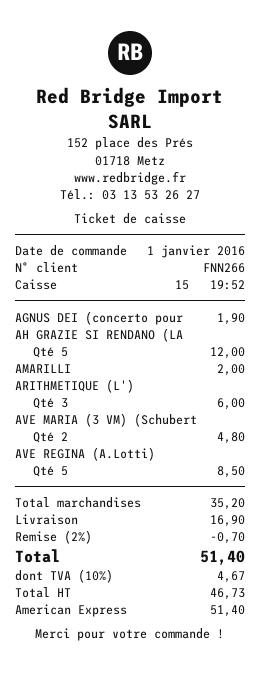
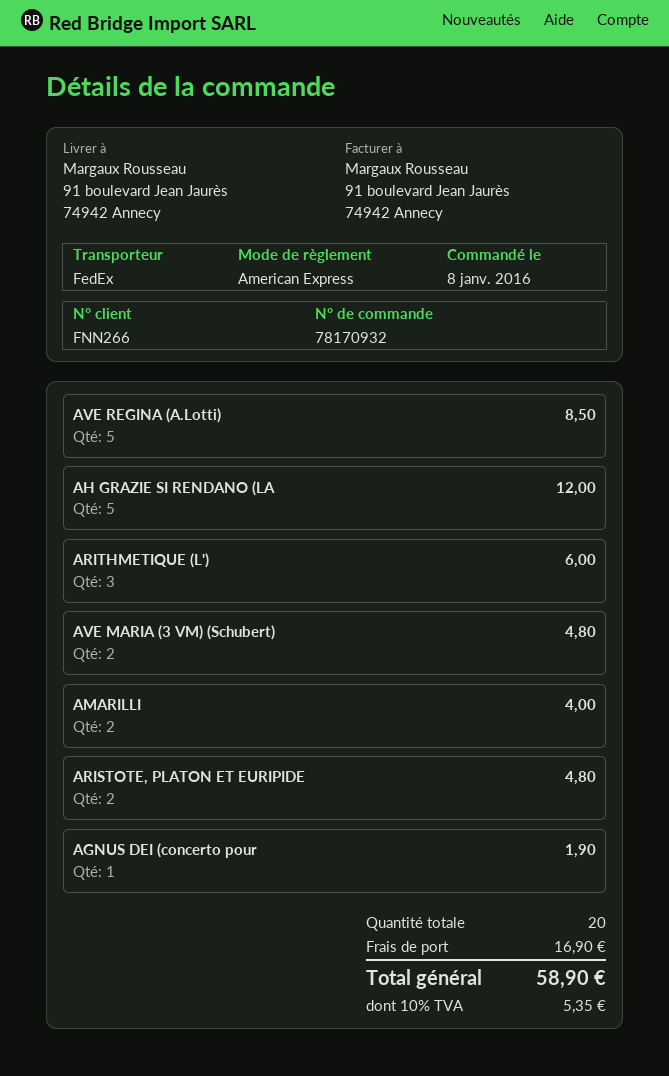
order date: 2016-01-01 -> 2016-01-08
AMARILLI: 1 for 2.00 -> 2 for 4.00
ARISTOTE, PLATON ET EURIPIDE: none -> 2 for 4.80
discount: 2% = 0.70 -> none
tax: 10% = 4.67 -> 10% = 5.35
total: 51.40 -> 58.90

